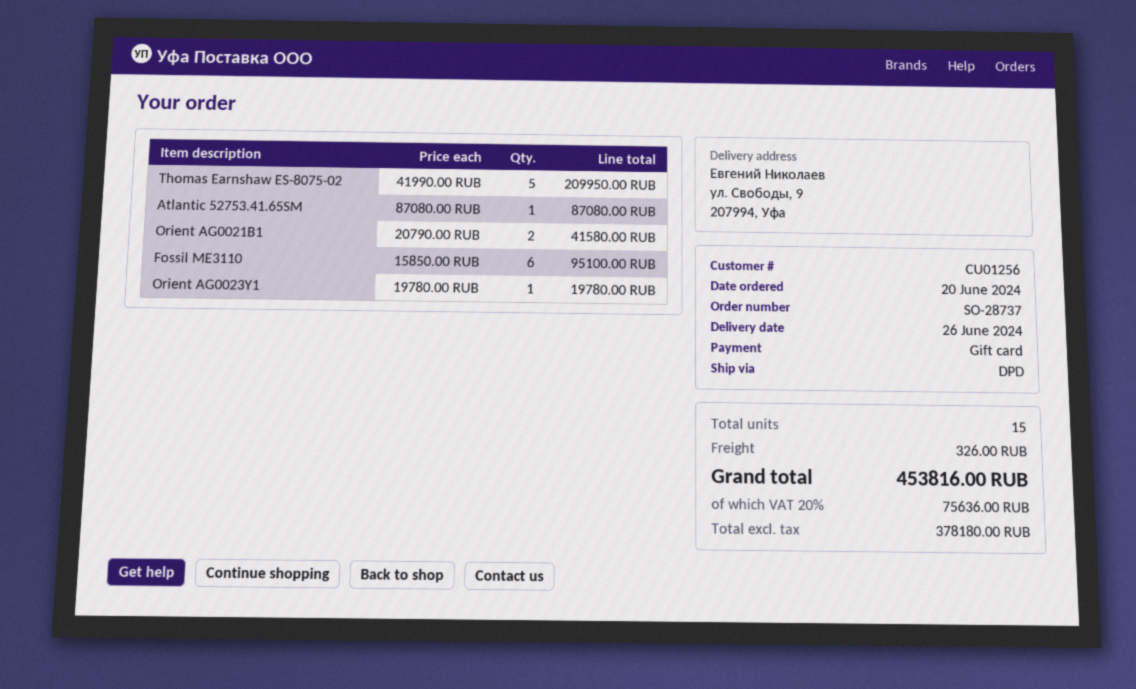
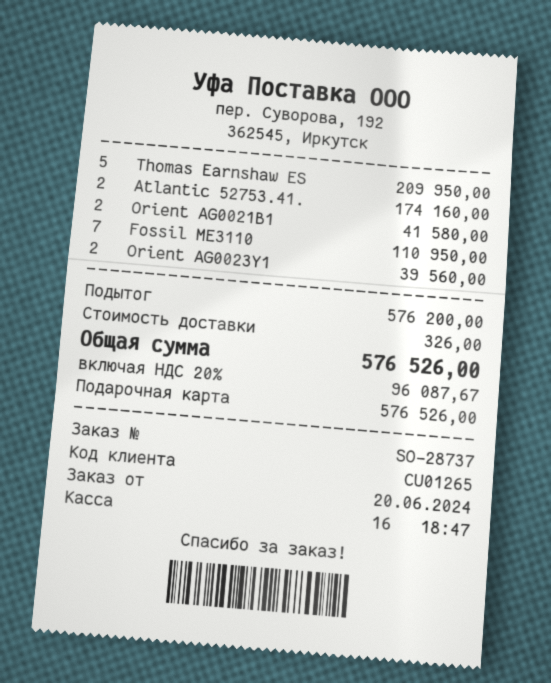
customer number: CU01256 -> CU01265
Atlantic 52753.41.65SM: 1 for 87080.00 -> 2 for 174160.00
Fossil ME3110: 6 for 95100.00 -> 7 for 110950.00
Orient AG0023Y1: 1 for 19780.00 -> 2 for 39560.00
tax: 20% = 75636.00 -> 20% = 96087.67
total: 453816.00 -> 576526.00

